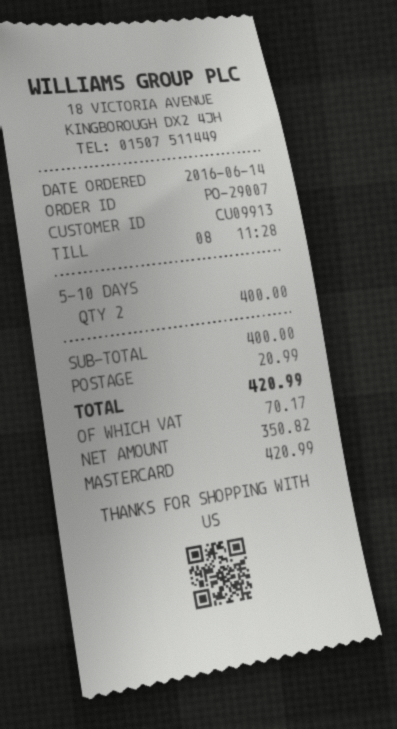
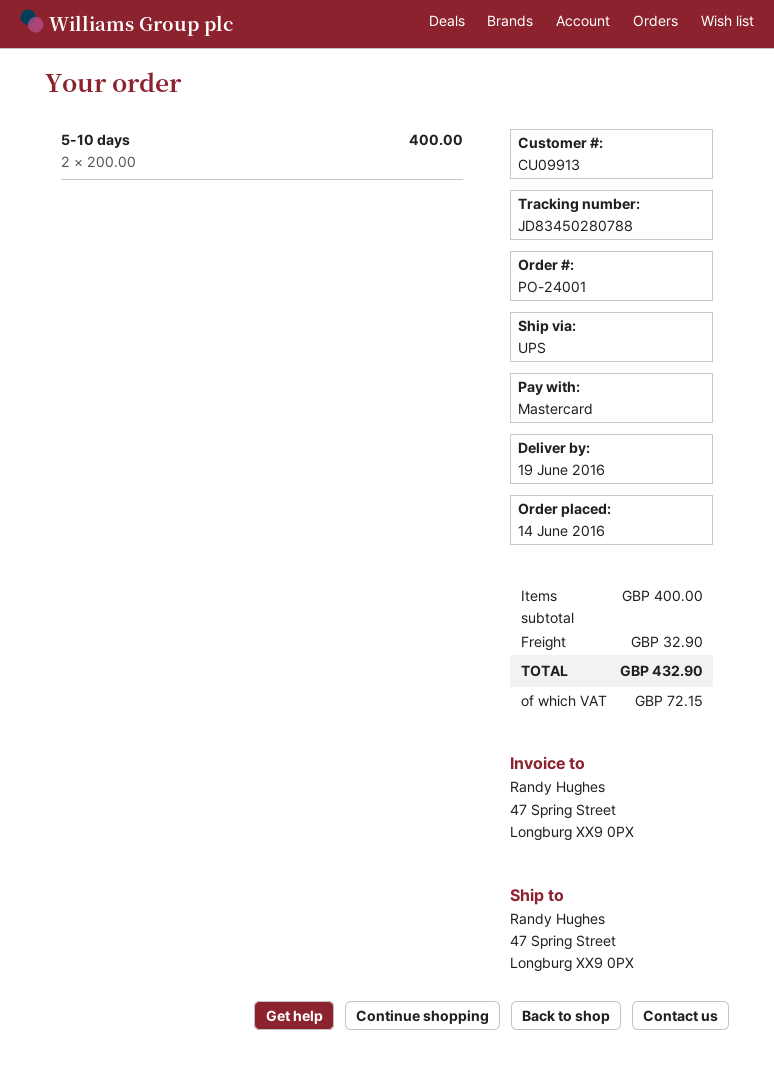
order number: PO-29007 -> PO-24001
shipping: 20.99 -> 32.90
tax: 70.17 -> 72.15
total: 420.99 -> 432.90

